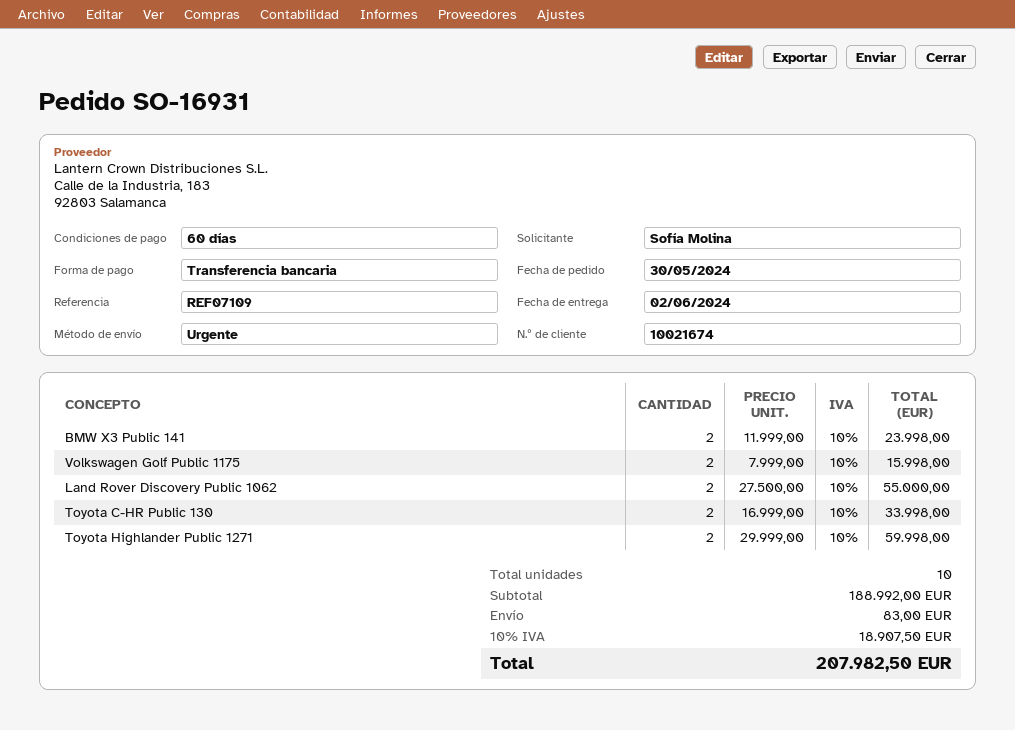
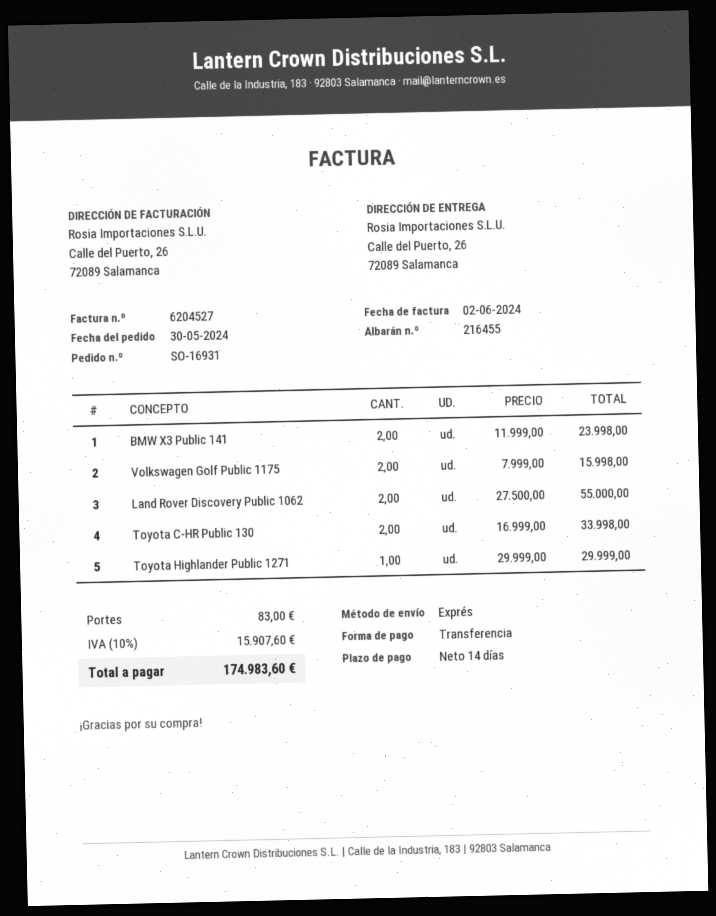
payment terms: 60 days -> 14 days
Toyota Highlander Public 1271: 2 x 29999.00 = 59998.00 -> 1 x 29999.00 = 29999.00
tax: 10% = 18907.50 -> 10% = 15907.60
total: 207982.50 -> 174983.60

